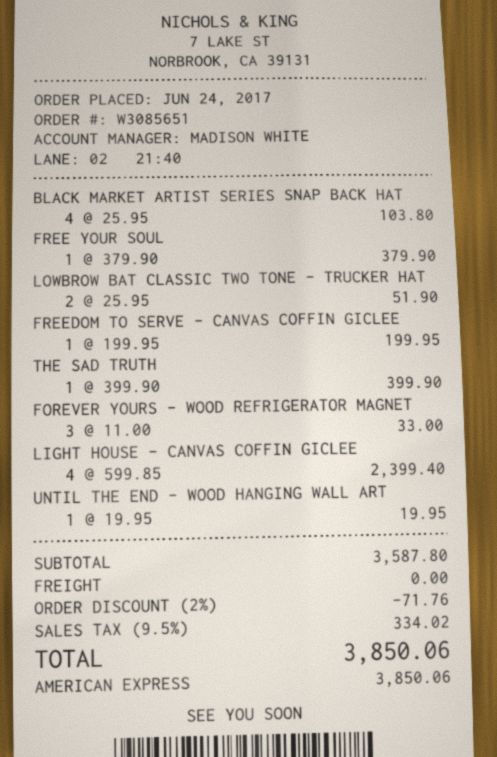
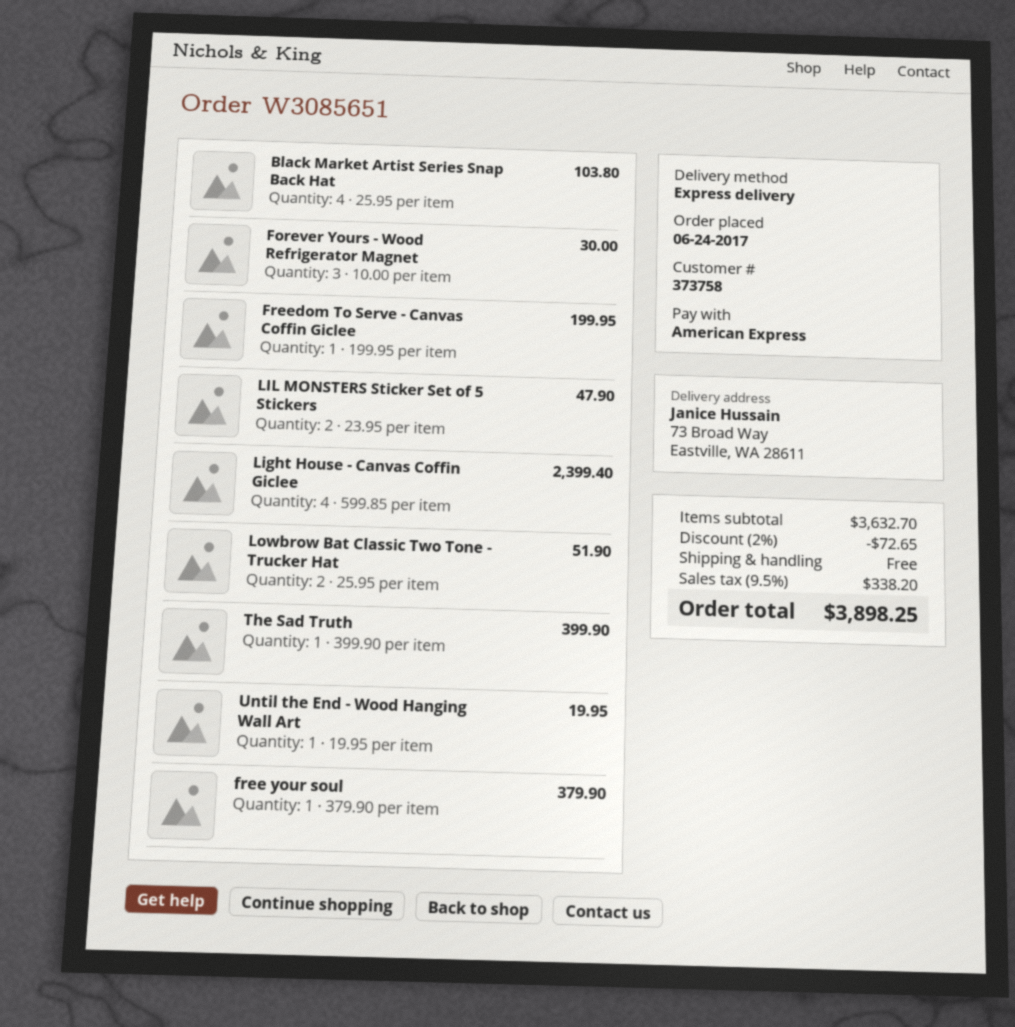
FOREVER YOURS - WOOD REFRIGERATOR MAGNET: 3 x 11.00 = 33.00 -> 3 x 10.00 = 30.00
LIL MONSTERS Sticker Set of 5 Stickers: none -> 2 x 23.95 = 47.90
subtotal: 3587.80 -> 3632.70
discount: 2% = 71.76 -> 2% = 72.65
tax: 9.5% = 334.02 -> 9.5% = 338.20
total: 3850.06 -> 3898.25

